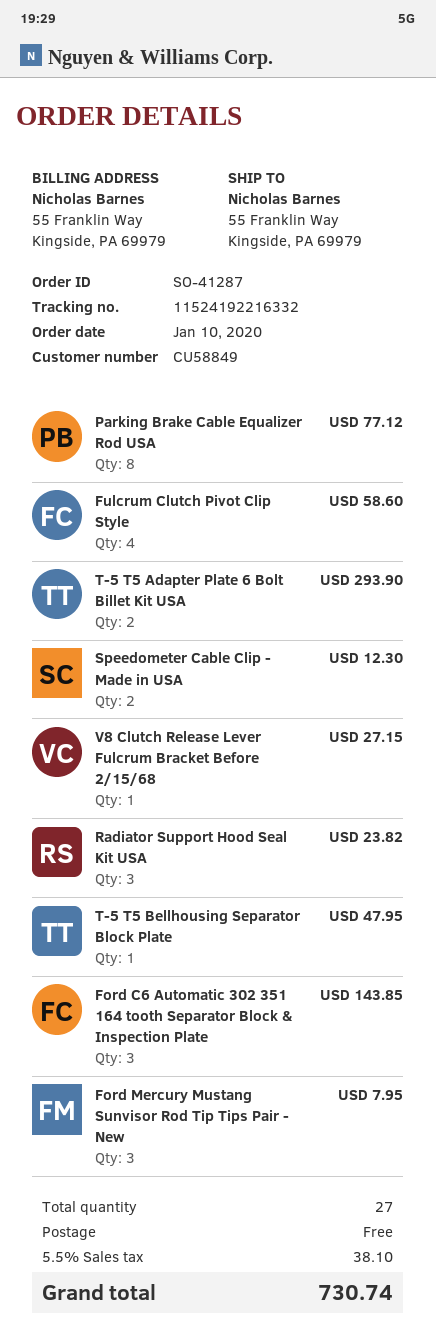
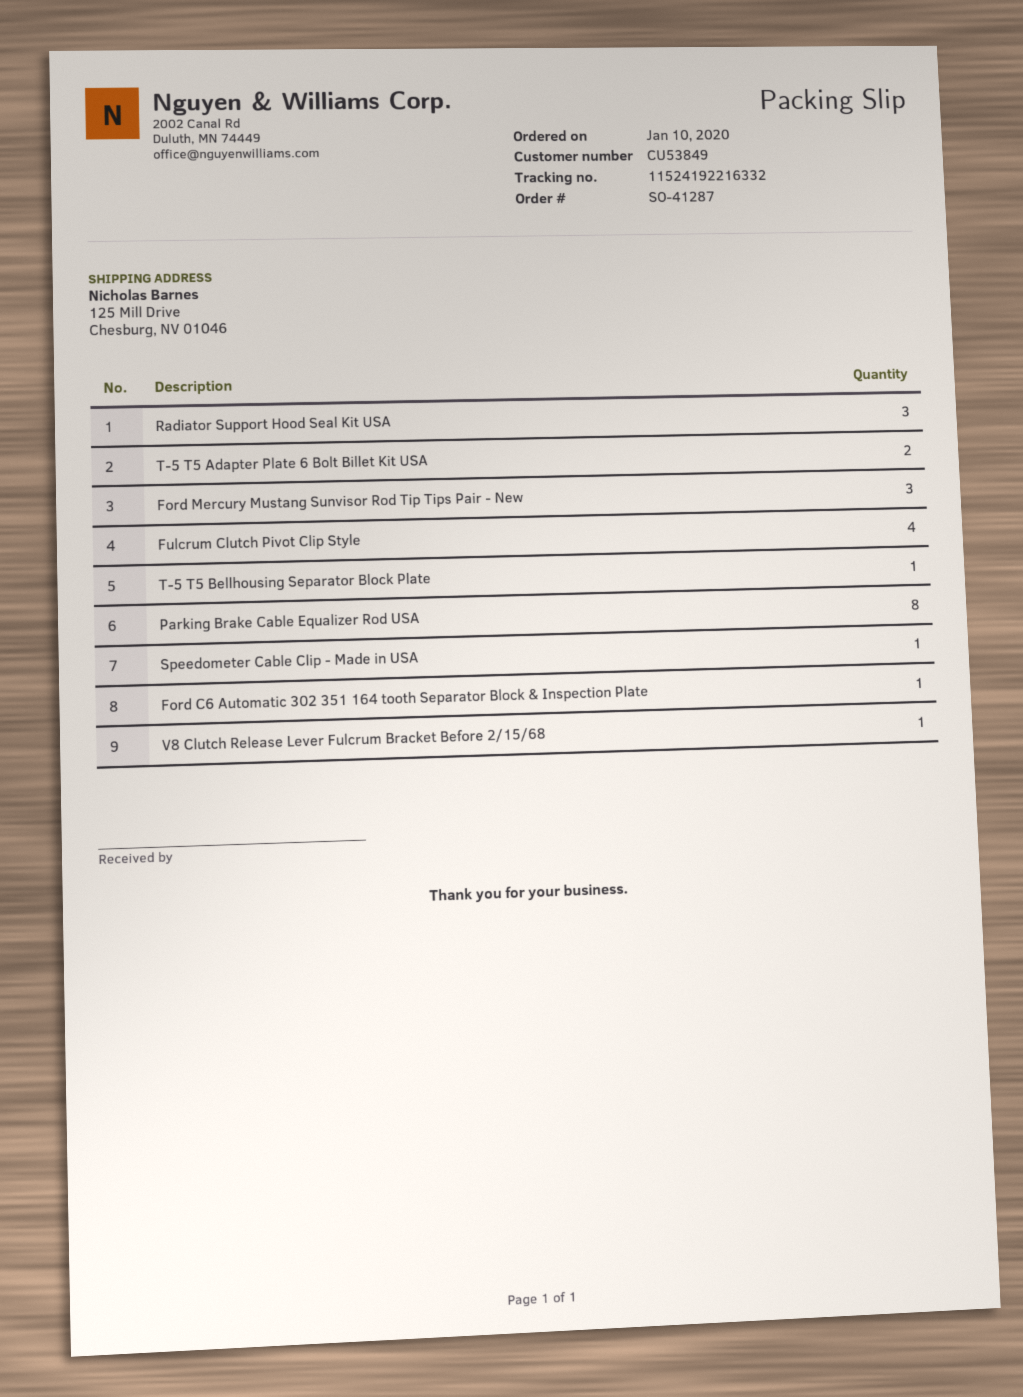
customer number: CU58849 -> CU53849
ship to: 55 Franklin Way, Kingside, PA 69979 -> 125 Mill Drive, Chesburg, NV 01046
Speedometer Cable Clip - Made in USA: 2 -> 1
Ford C6 Automatic 302 351 164 tooth Separator Block & Inspection Plate: 3 -> 1

